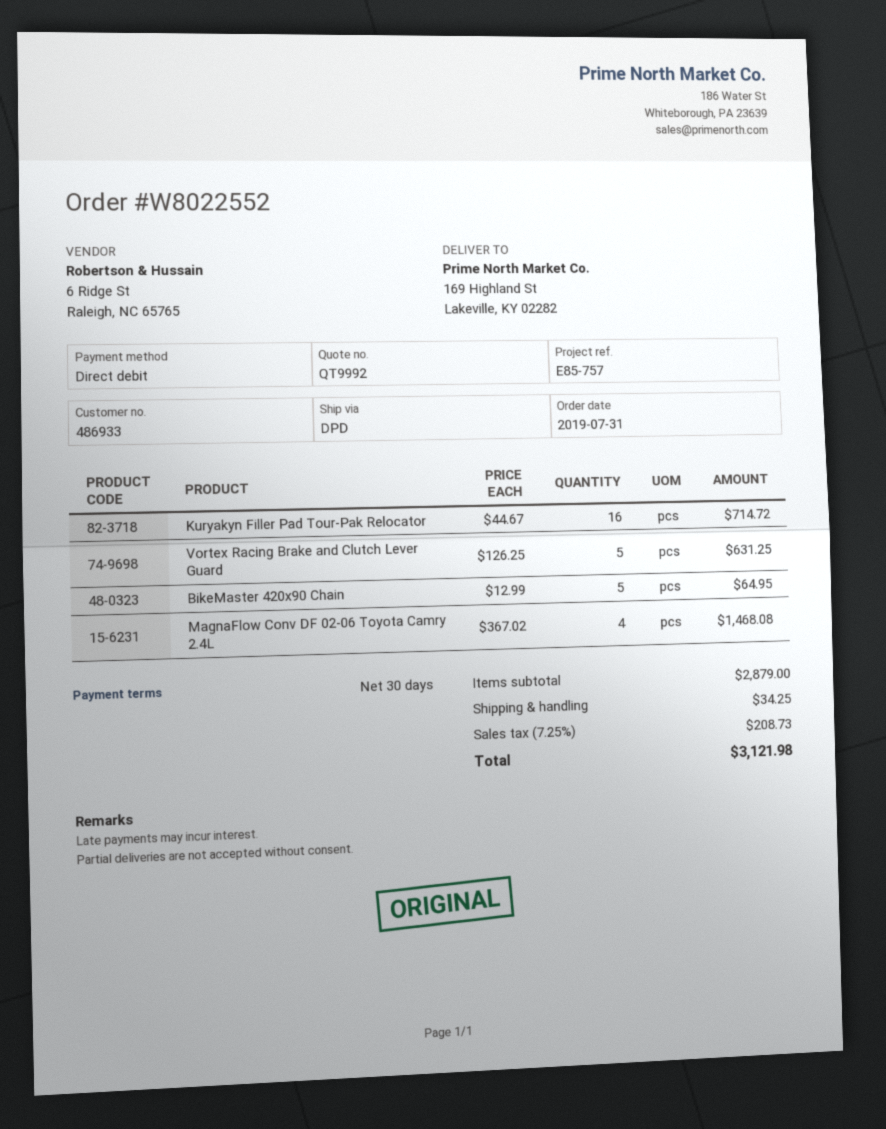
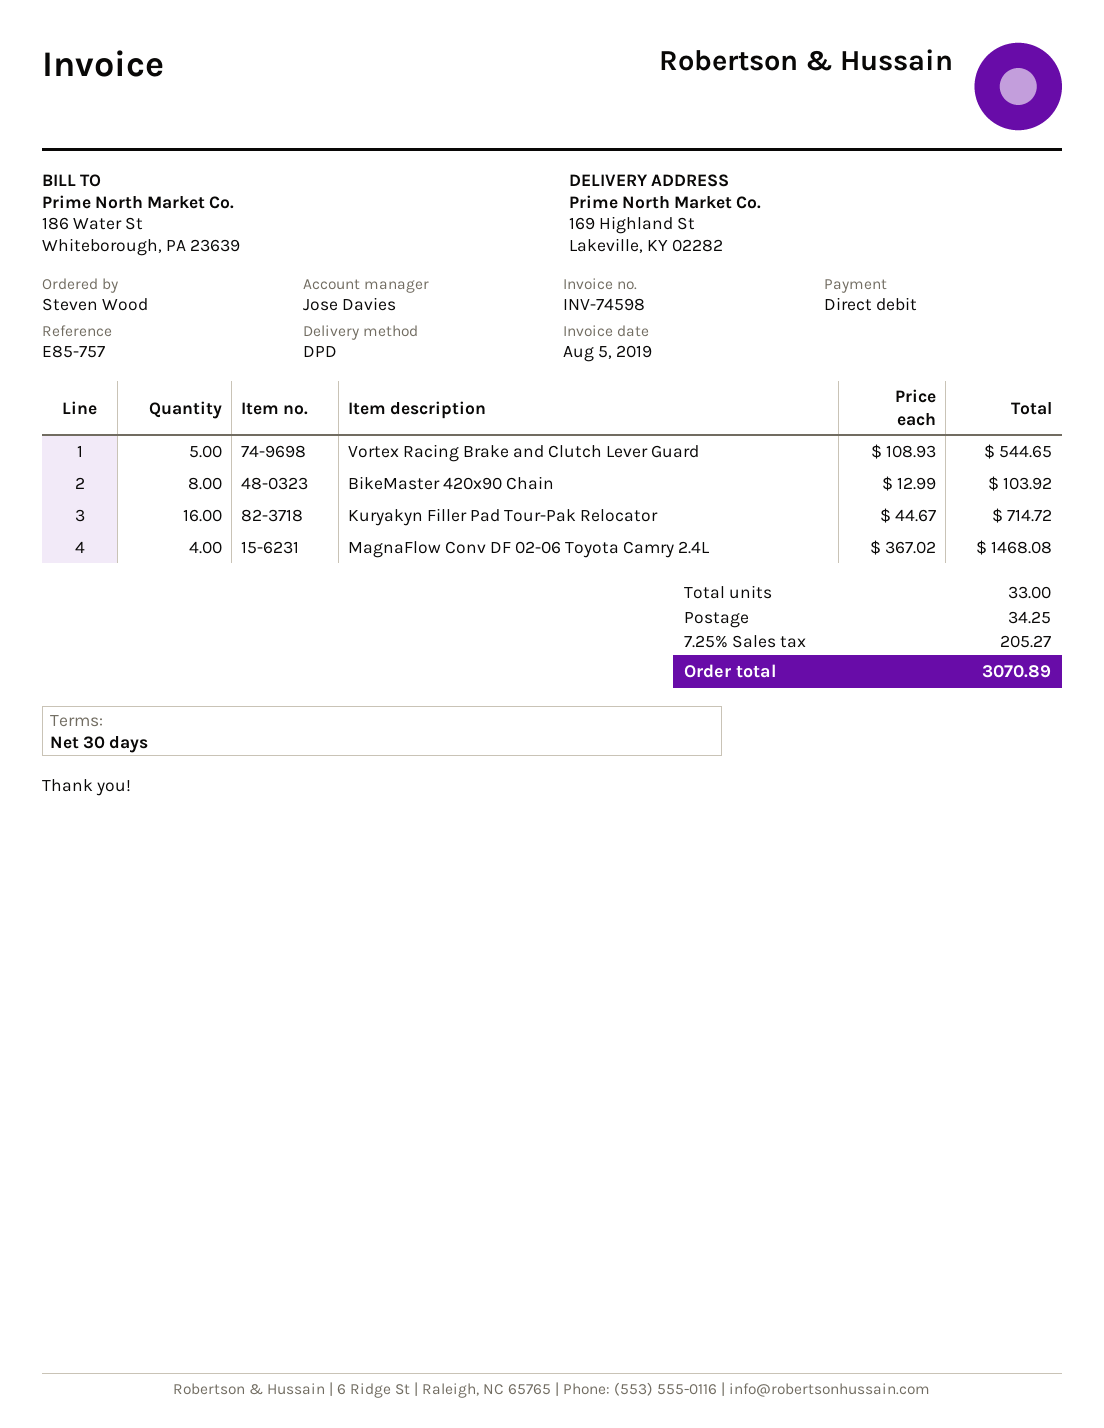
Vortex Racing Brake and Clutch Lever Guard: 5 x 126.25 = 631.25 -> 5 x 108.93 = 544.65
BikeMaster 420x90 Chain: 5 x 12.99 = 64.95 -> 8 x 12.99 = 103.92
tax: 7.25% = 208.73 -> 7.25% = 205.27
total: 3121.98 -> 3070.89

